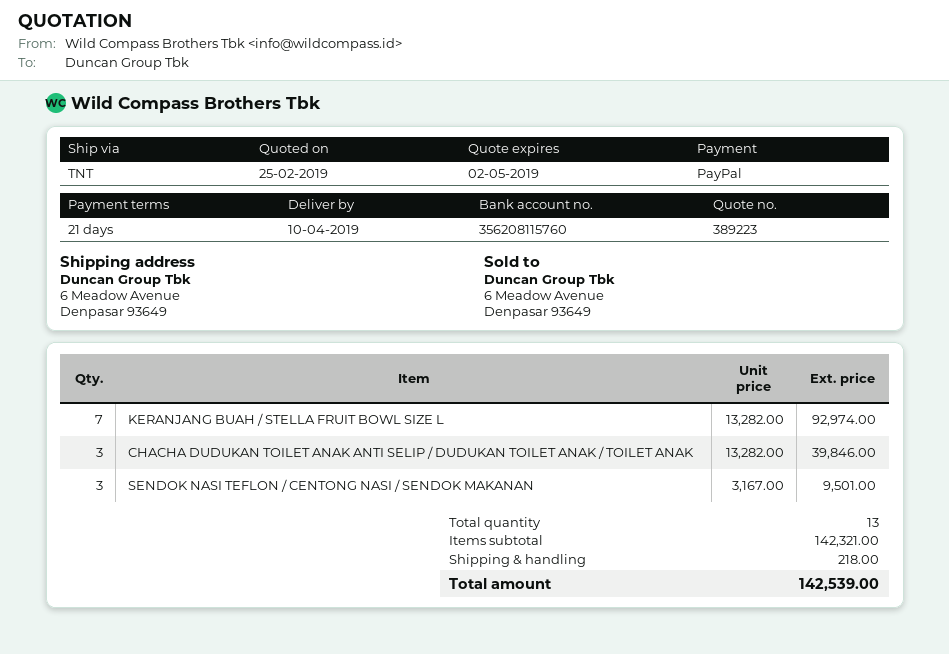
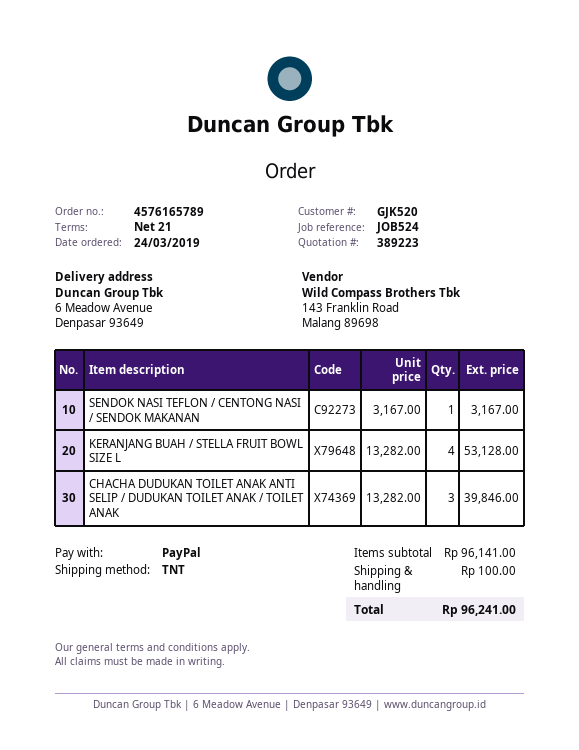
KERANJANG BUAH / STELLA FRUIT BOWL SIZE L: 7 x 13282.00 = 92974.00 -> 4 x 13282.00 = 53128.00
SENDOK NASI TEFLON / CENTONG NASI / SENDOK MAKANAN: 3 x 3167.00 = 9501.00 -> 1 x 3167.00 = 3167.00
subtotal: 142321.00 -> 96141.00
shipping: 218.00 -> 100.00
total: 142539.00 -> 96241.00

